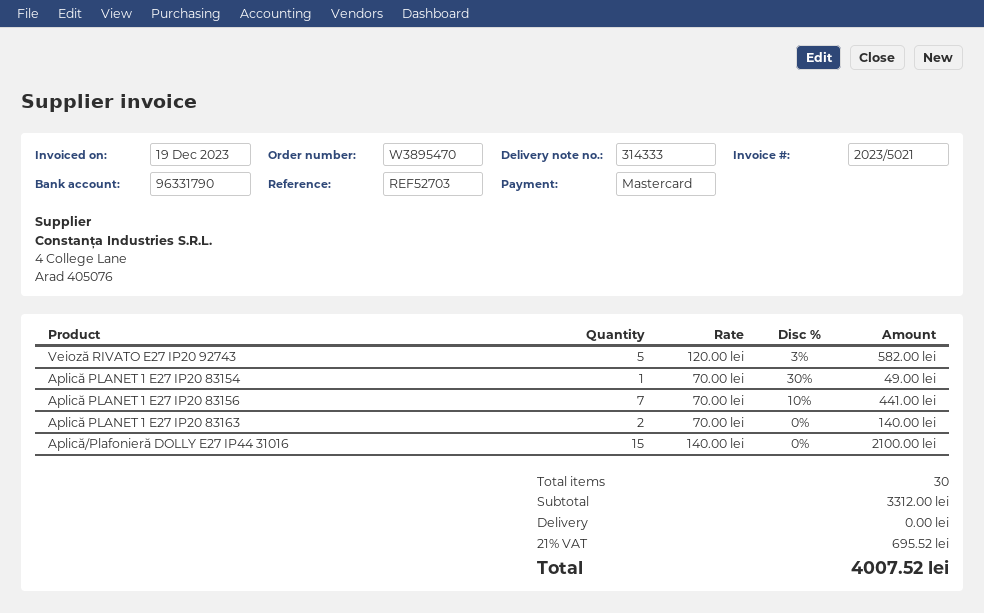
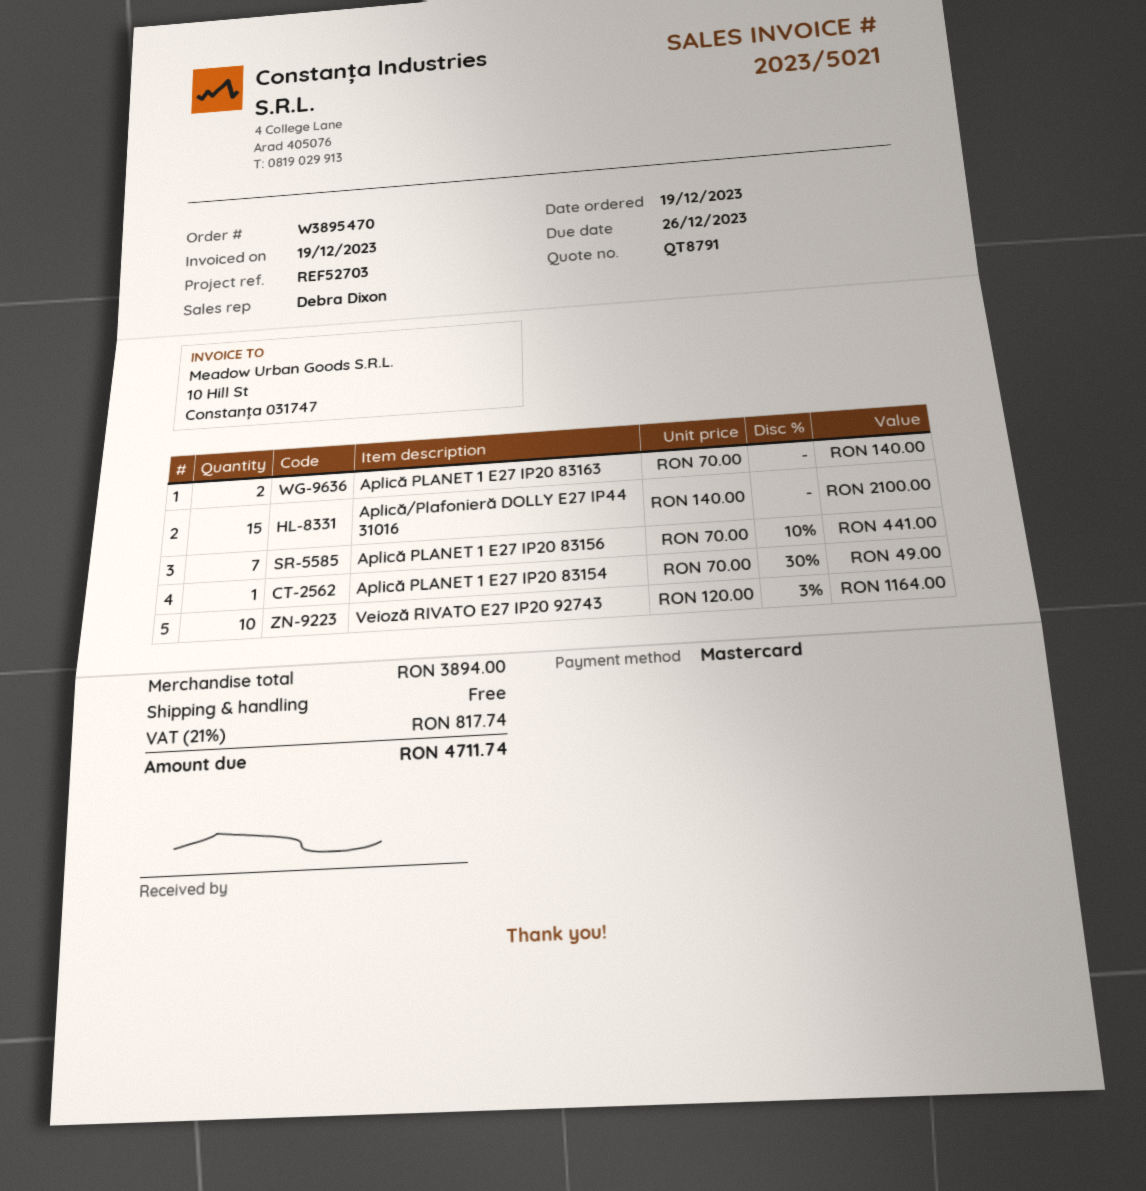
Veioză RIVATO E27 IP20 92743: 5 x 120.00 - 3% = 582.00 -> 10 x 120.00 - 3% = 1164.00
subtotal: 3312.00 -> 3894.00
tax: 21% = 695.52 -> 21% = 817.74
total: 4007.52 -> 4711.74

